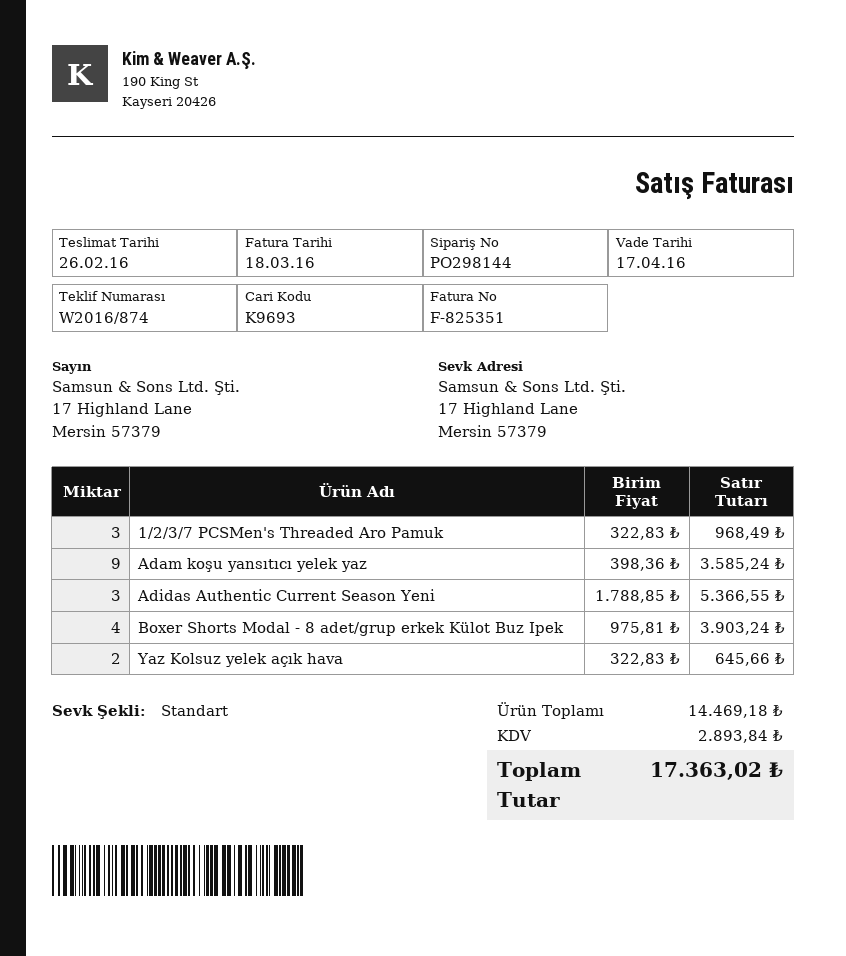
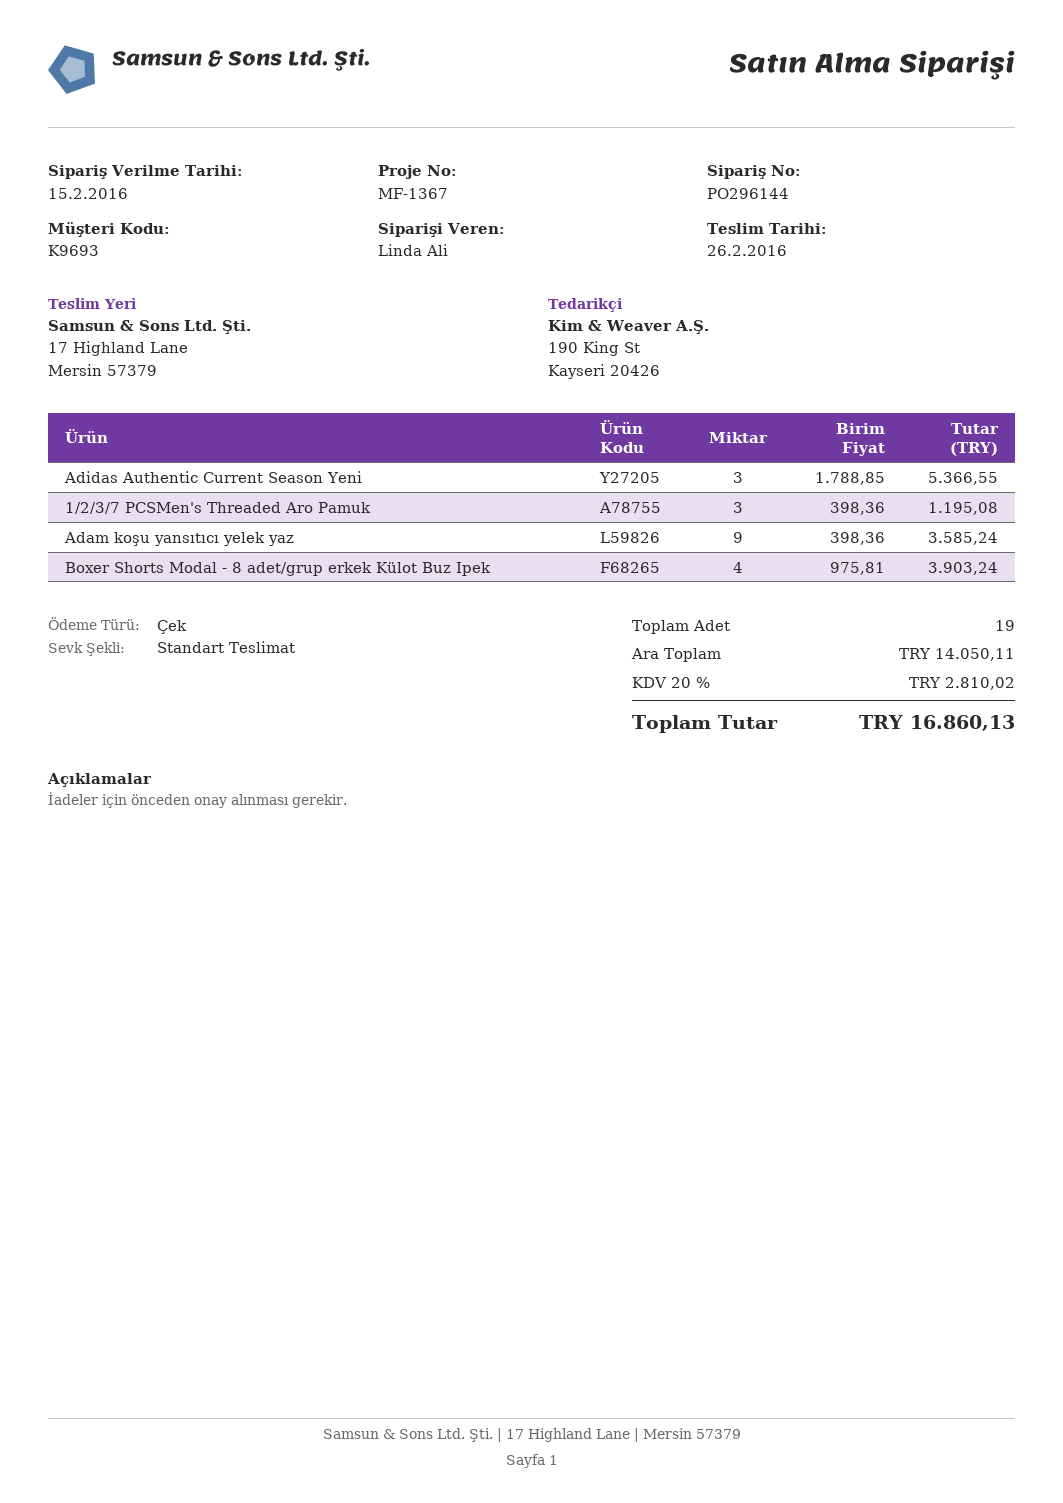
order number: PO298144 -> PO296144
1/2/3/7 PCSMen's Threaded Aro Pamuk: 3 x 322.83 = 968.49 -> 3 x 398.36 = 1195.08
Yaz Kolsuz yelek açık hava: 2 x 322.83 = 645.66 -> none
subtotal: 14469.18 -> 14050.11
tax: 2893.84 -> 2810.02
total: 17363.02 -> 16860.13

